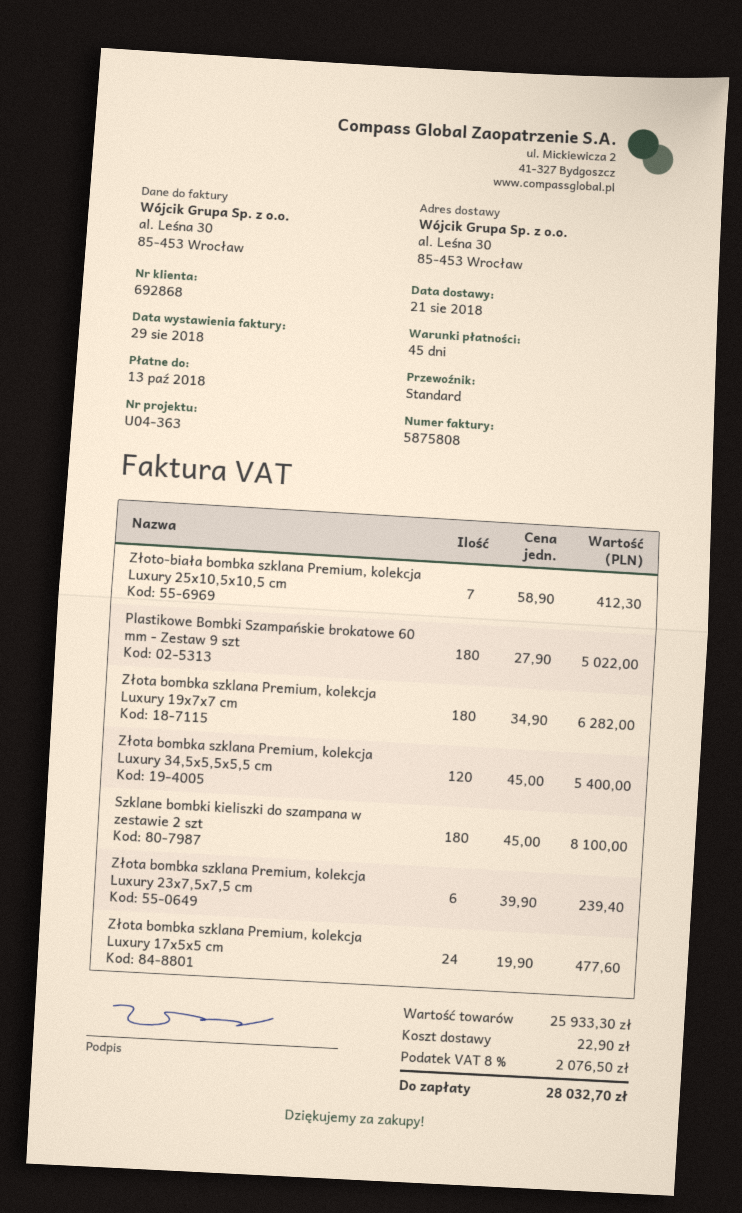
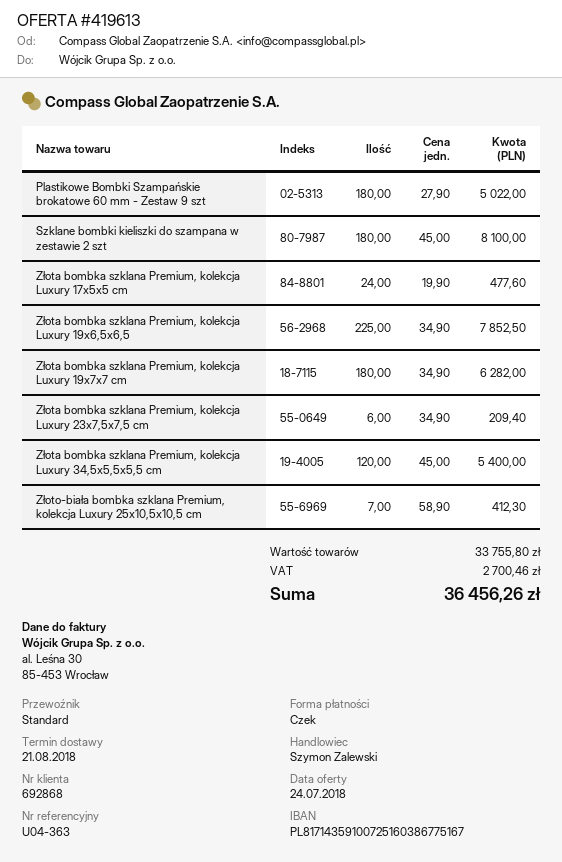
Złota bombka szklana Premium, kolekcja Luxury 23x7,5x7,5 cm: 6 x 39.90 = 239.40 -> 6 x 34.90 = 209.40
Złota bombka szklana Premium, kolekcja Luxury 19x6,5x6,5: none -> 225 x 34.90 = 7852.50
subtotal: 25933.30 -> 33755.80
shipping: 22.90 -> none
tax: 2076.50 -> 2700.46
total: 28032.70 -> 36456.26

